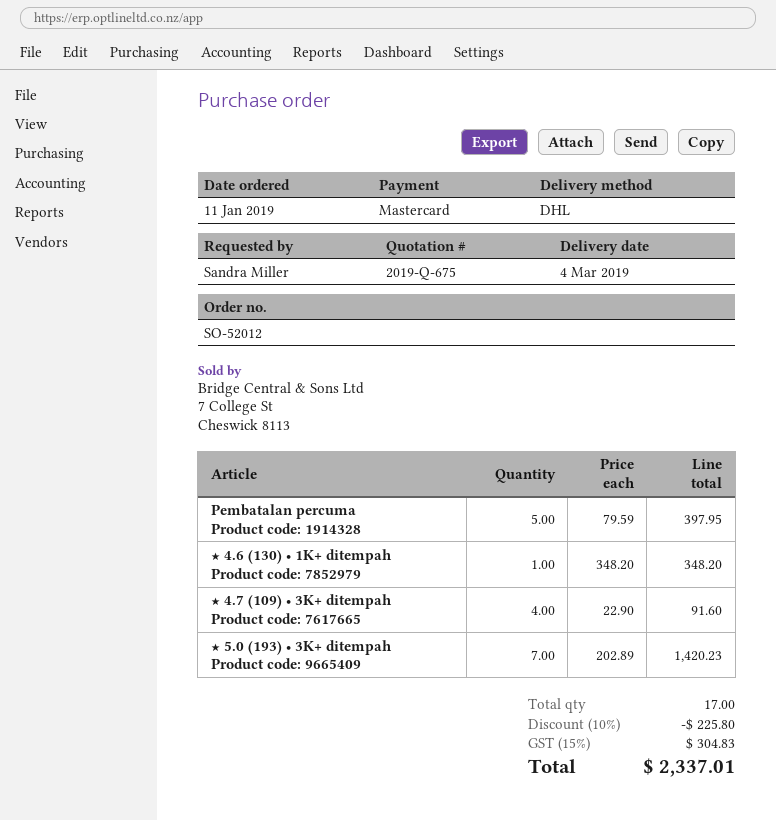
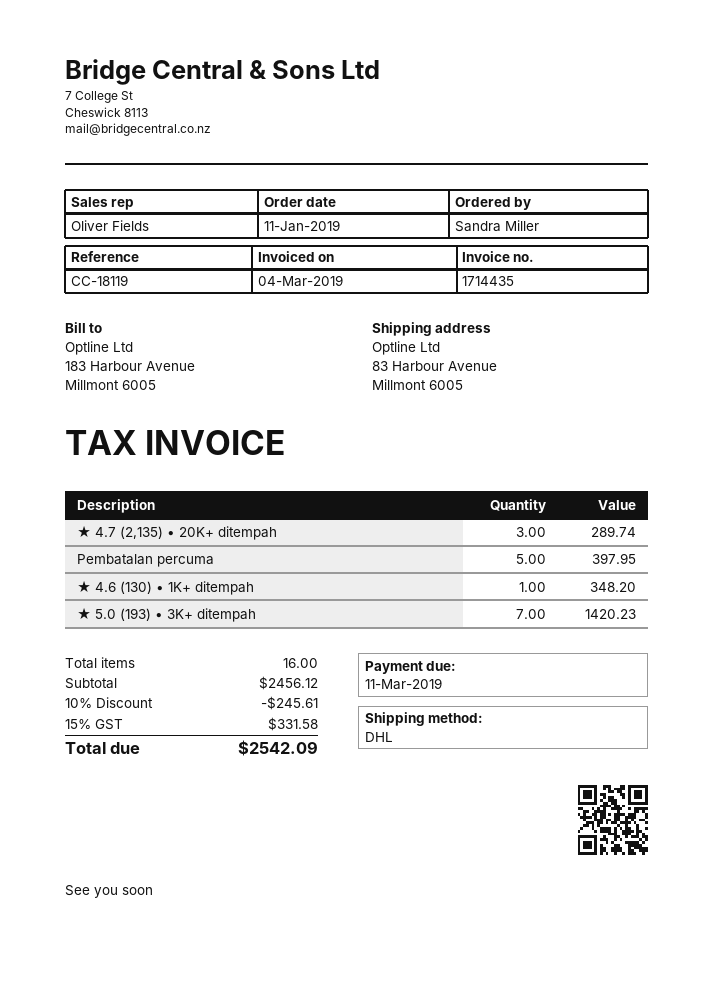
★ 4.7 (109) • 3K+ ditempah: 4 for 91.60 -> none
★ 4.7 (2,135) • 20K+ ditempah: none -> 3 for 289.74
total quantity: 17 -> 16
discount: 10% = 225.80 -> 10% = 245.61
tax: 15% = 304.83 -> 15% = 331.58
total: 2337.01 -> 2542.09

